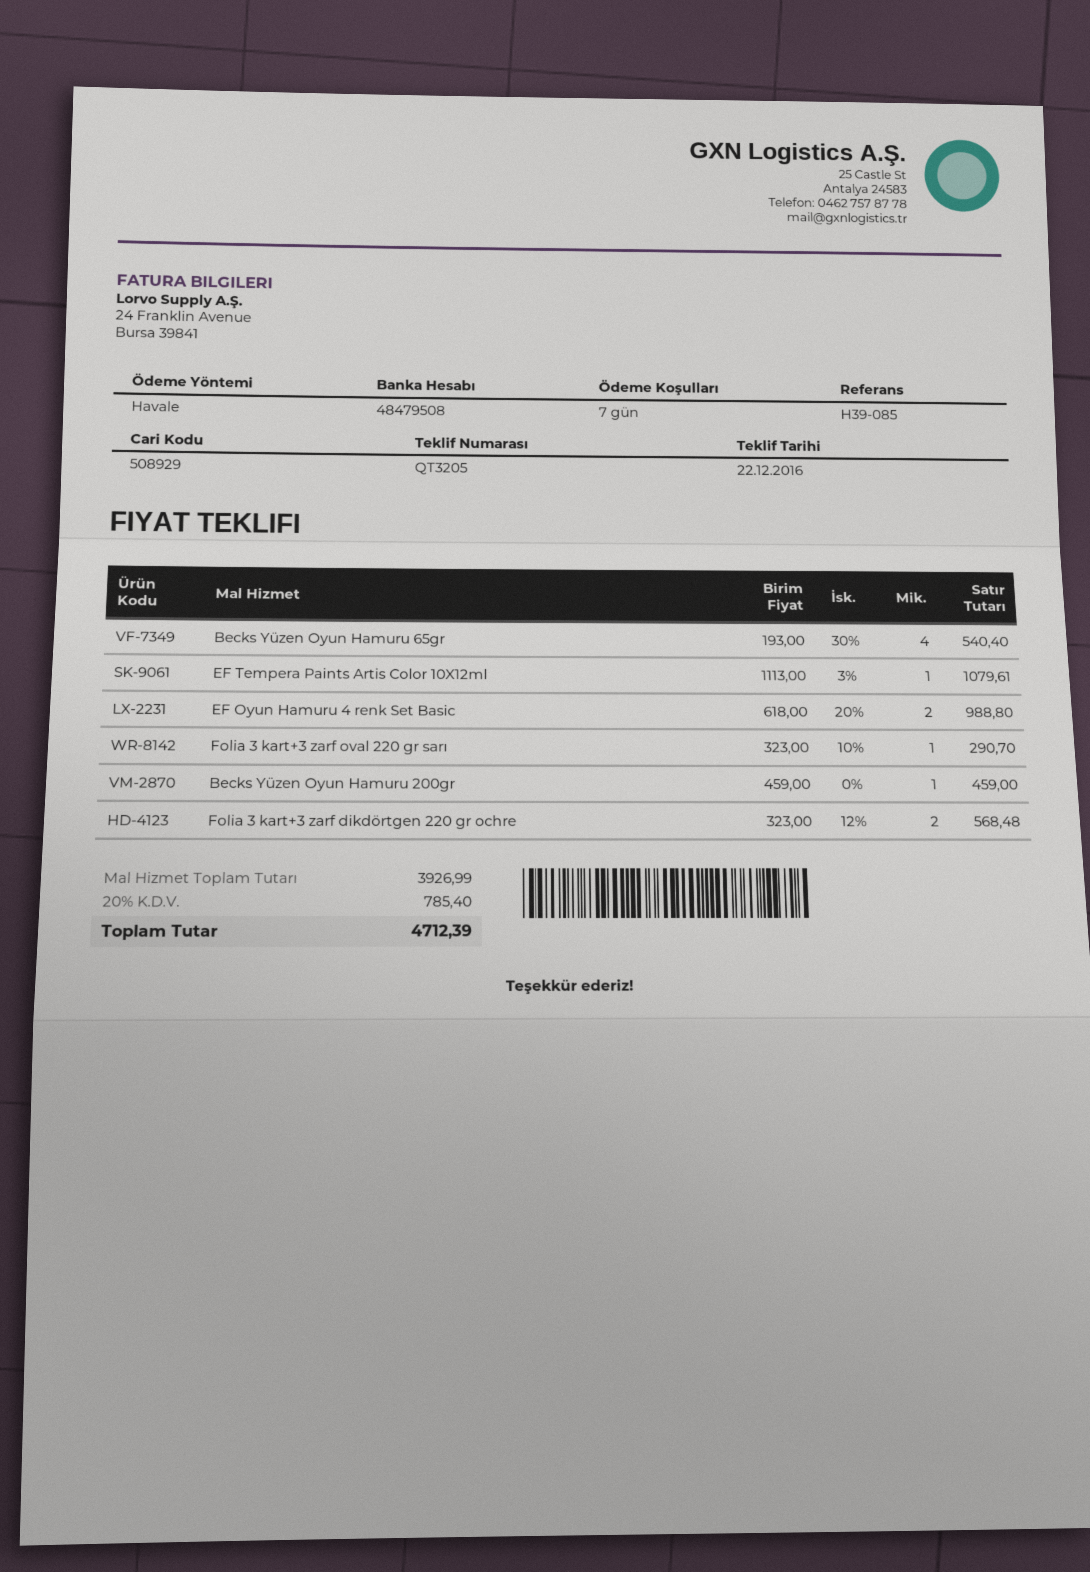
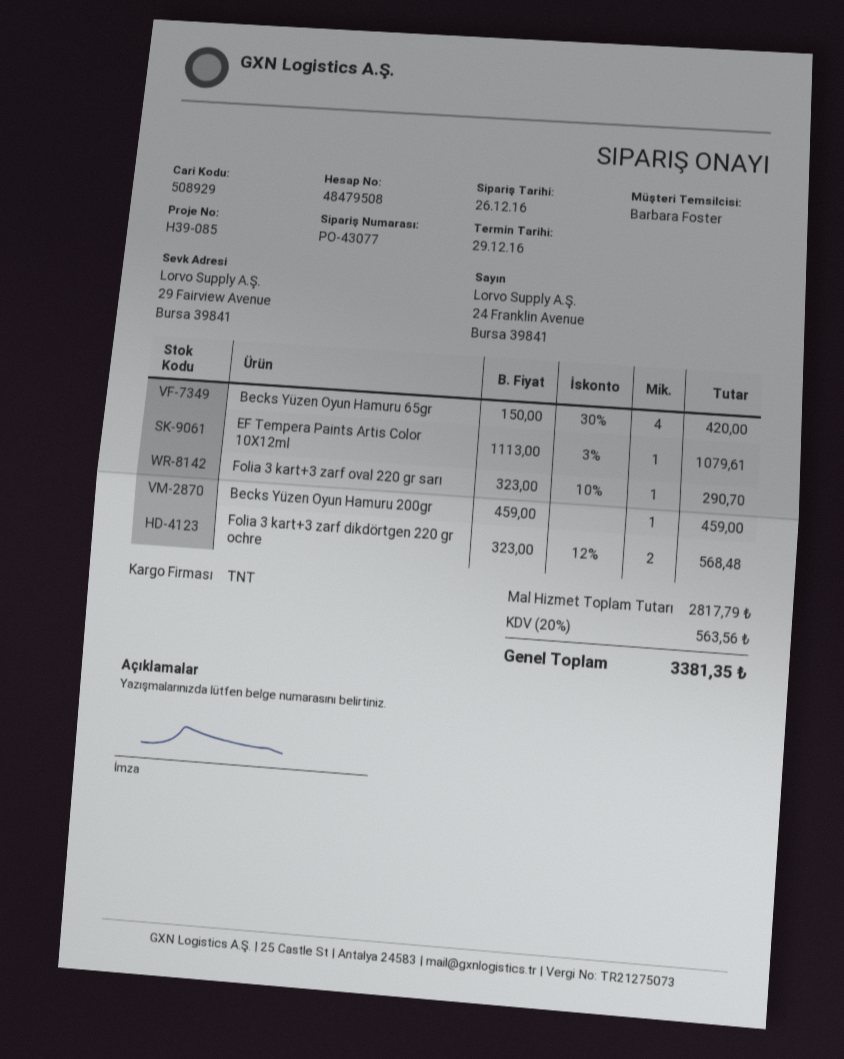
Becks Yüzen Oyun Hamuru 65gr: 4 x 193.00 - 30% = 540.40 -> 4 x 150.00 - 30% = 420.00
EF Oyun Hamuru 4 renk Set Basic: 2 x 618.00 - 20% = 988.80 -> none
subtotal: 3926.99 -> 2817.79
tax: 20% = 785.40 -> 20% = 563.56
total: 4712.39 -> 3381.35

